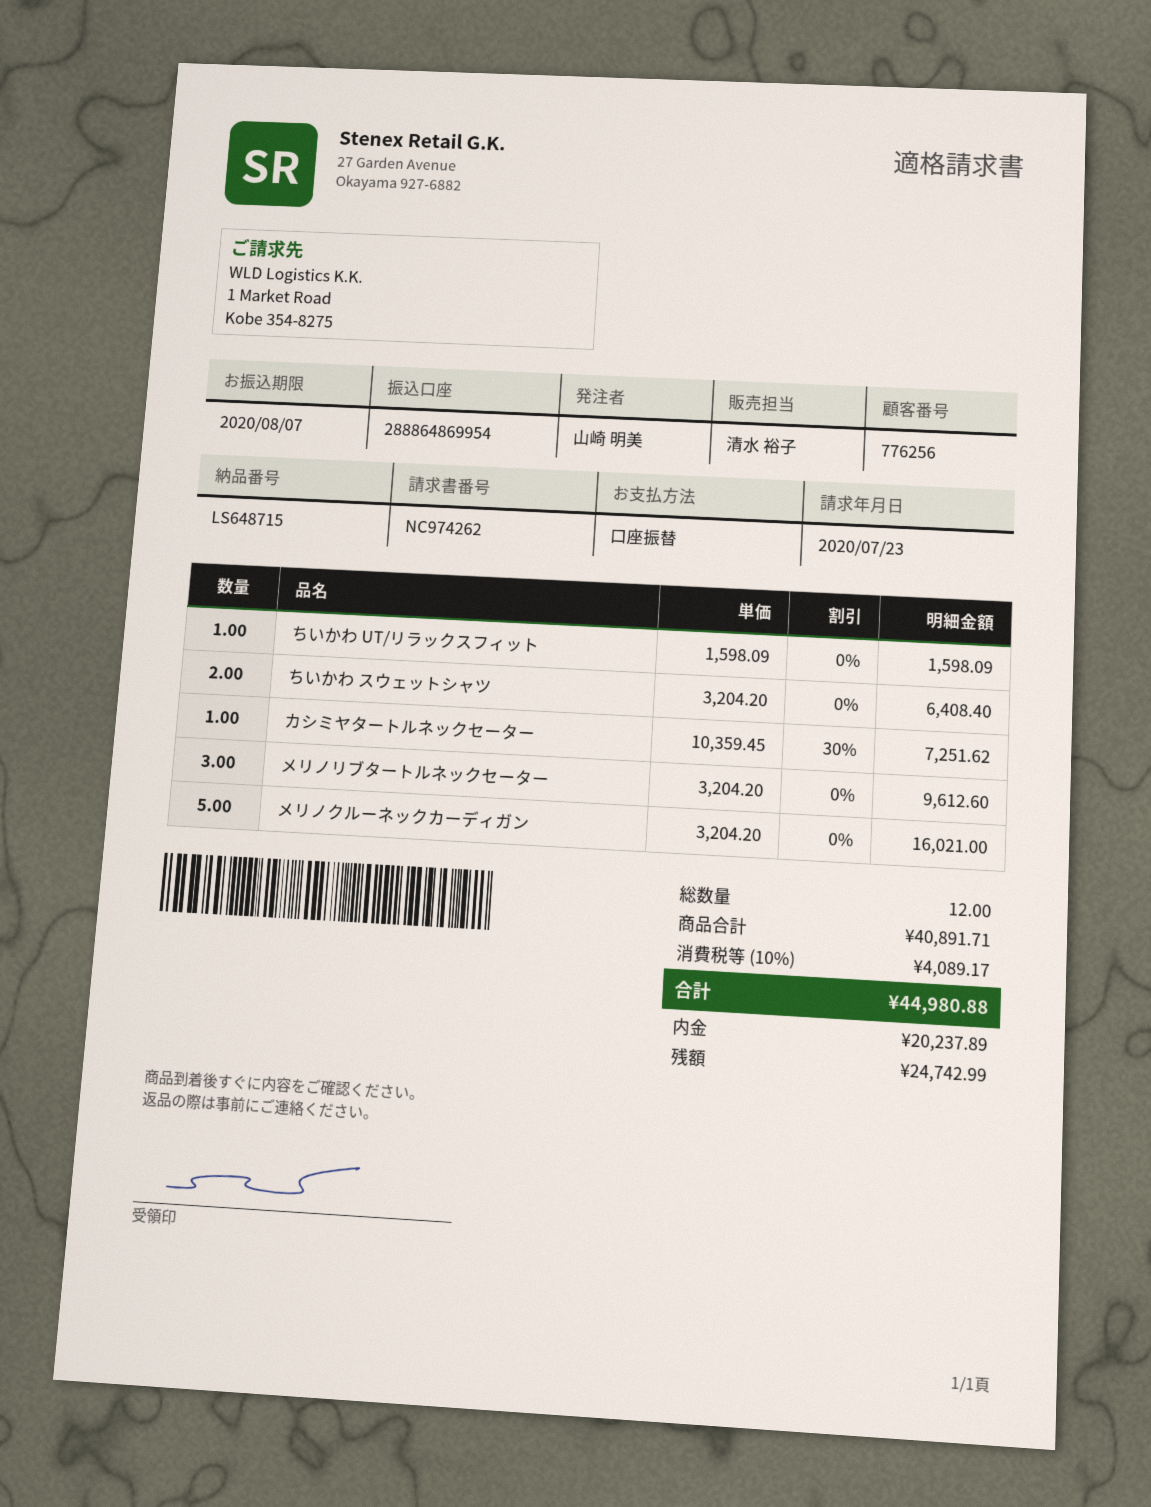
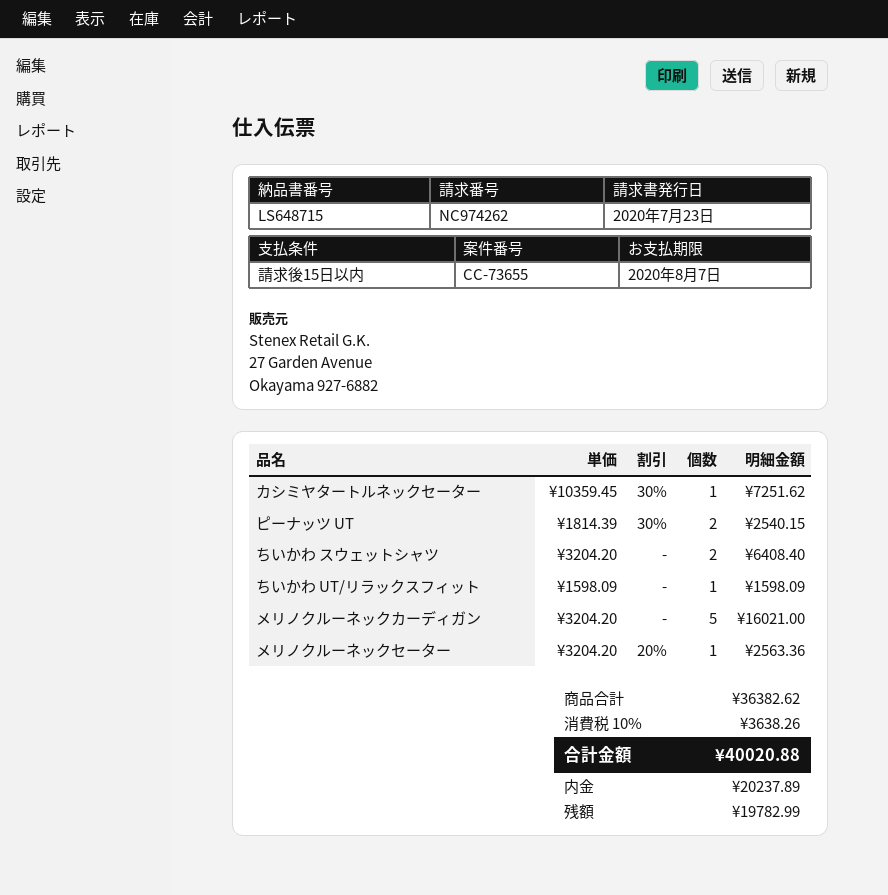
メリノリブタートルネックセーター: 3 x 3204.20 = 9612.60 -> none
ピーナッツ UT: none -> 2 x 1814.39 - 30% = 2540.15
メリノクルーネックセーター: none -> 1 x 3204.20 - 20% = 2563.36
subtotal: 40891.71 -> 36382.62
tax: 10% = 4089.17 -> 10% = 3638.26
total: 44980.88 -> 40020.88
balance: 24742.99 -> 19782.99

